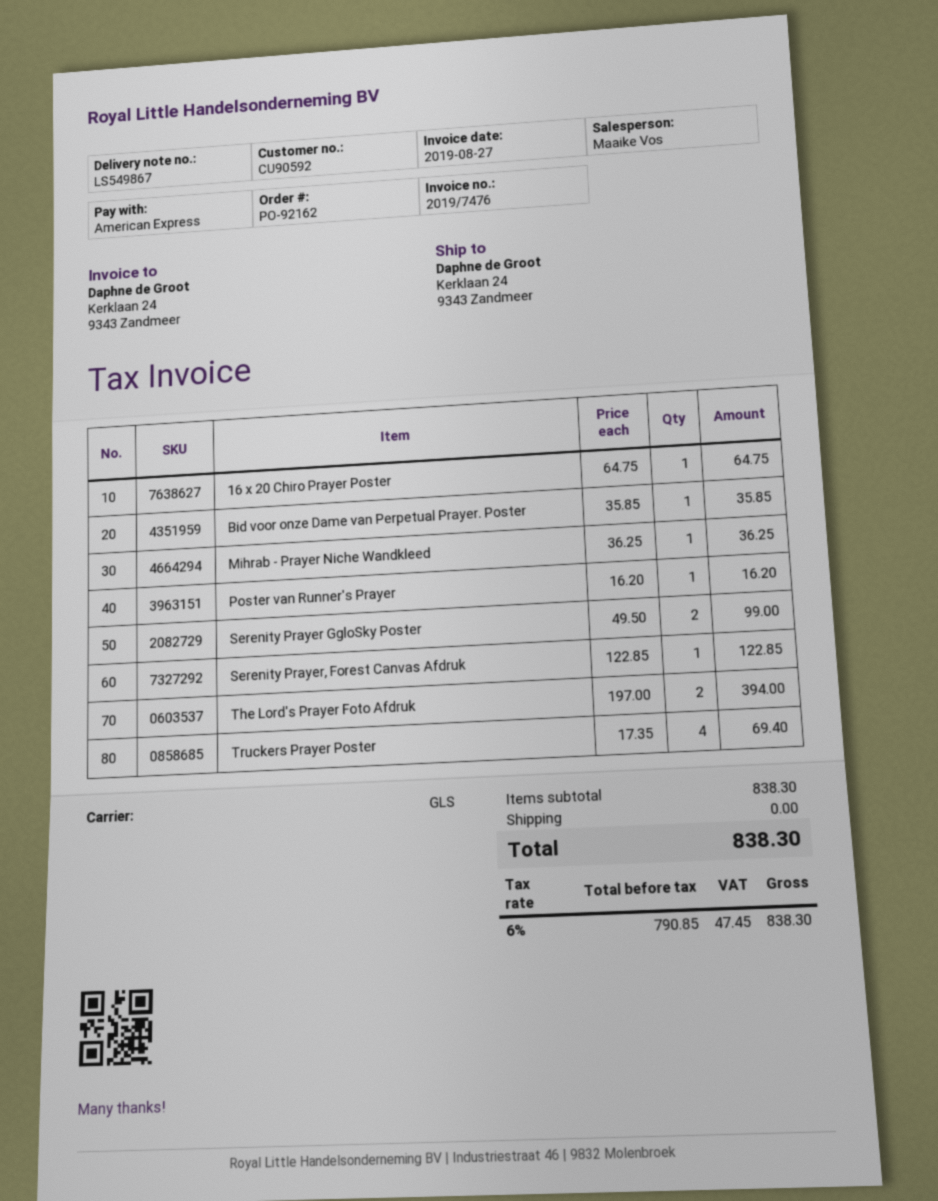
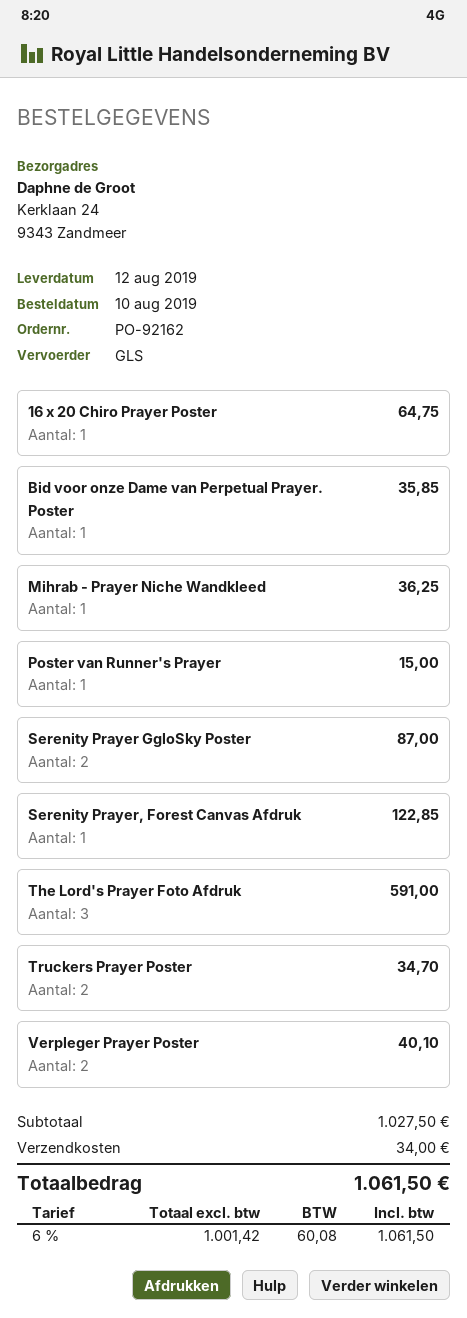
Poster van Runner's Prayer: 1 for 16.20 -> 1 for 15.00
Serenity Prayer GgloSky Poster: 2 for 99.00 -> 2 for 87.00
The Lord's Prayer Foto Afdruk: 2 for 394.00 -> 3 for 591.00
Truckers Prayer Poster: 4 for 69.40 -> 2 for 34.70
Verpleger Prayer Poster: none -> 2 for 40.10
subtotal: 838.30 -> 1027.50
shipping: 0.00 -> 34.00
net: 790.85 -> 1001.42
tax: 6% = 47.45 -> 6% = 60.08
total: 838.30 -> 1061.50

